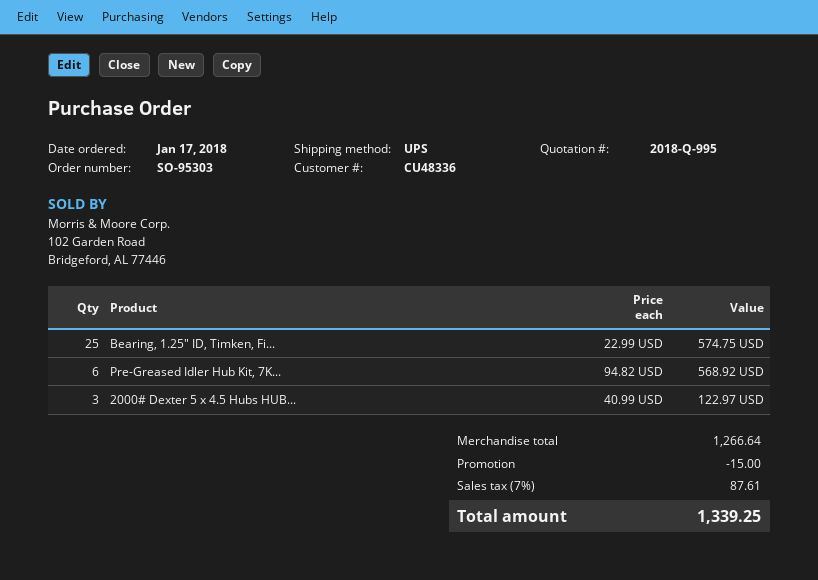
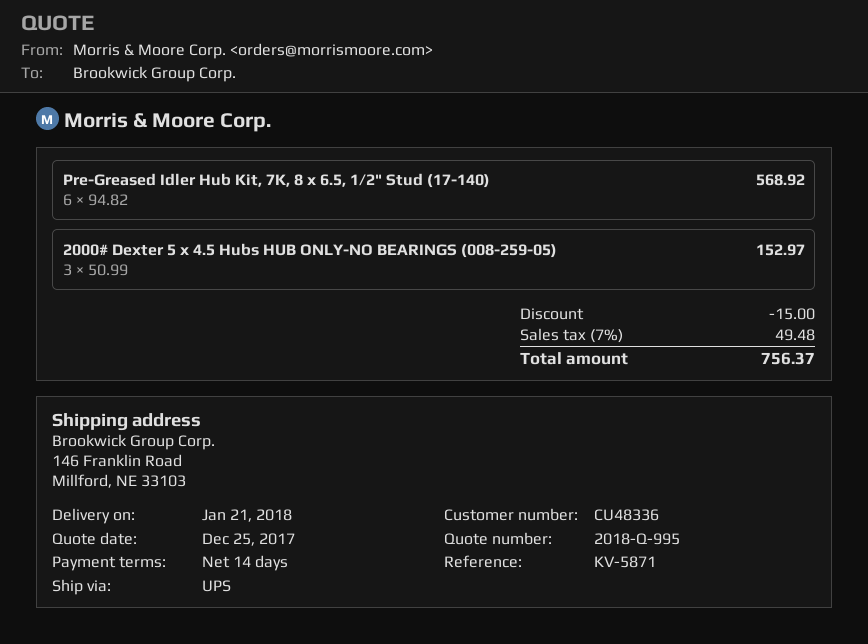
Bearing, 1.25" ID, Timken, Fi...: 25 x 22.99 = 574.75 -> none
2000# Dexter 5 x 4.5 Hubs HUB...: 3 x 40.99 = 122.97 -> 3 x 50.99 = 152.97
tax: 7% = 87.61 -> 7% = 49.48
total: 1339.25 -> 756.37

